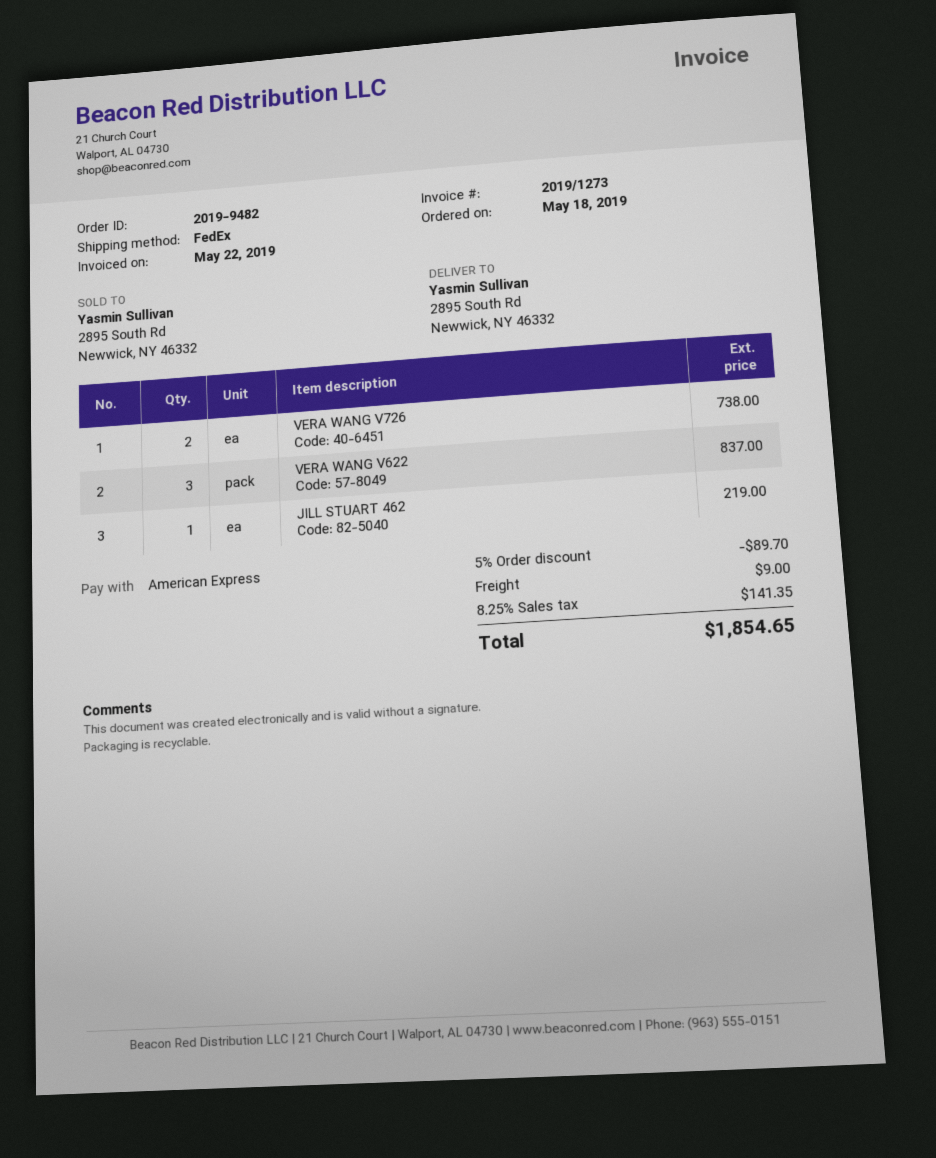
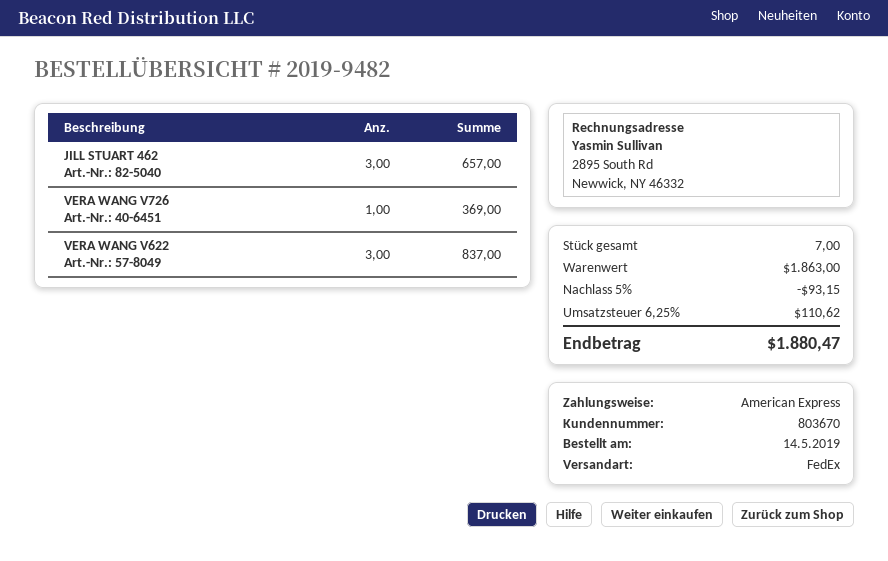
order date: 2019-05-18 -> 2019-05-14
VERA WANG V726: 2 for 738.00 -> 1 for 369.00
JILL STUART 462: 1 for 219.00 -> 3 for 657.00
discount: 5% = 89.70 -> 5% = 93.15
shipping: 9.00 -> none
tax: 8.25% = 141.35 -> 6.25% = 110.62
total: 1854.65 -> 1880.47

